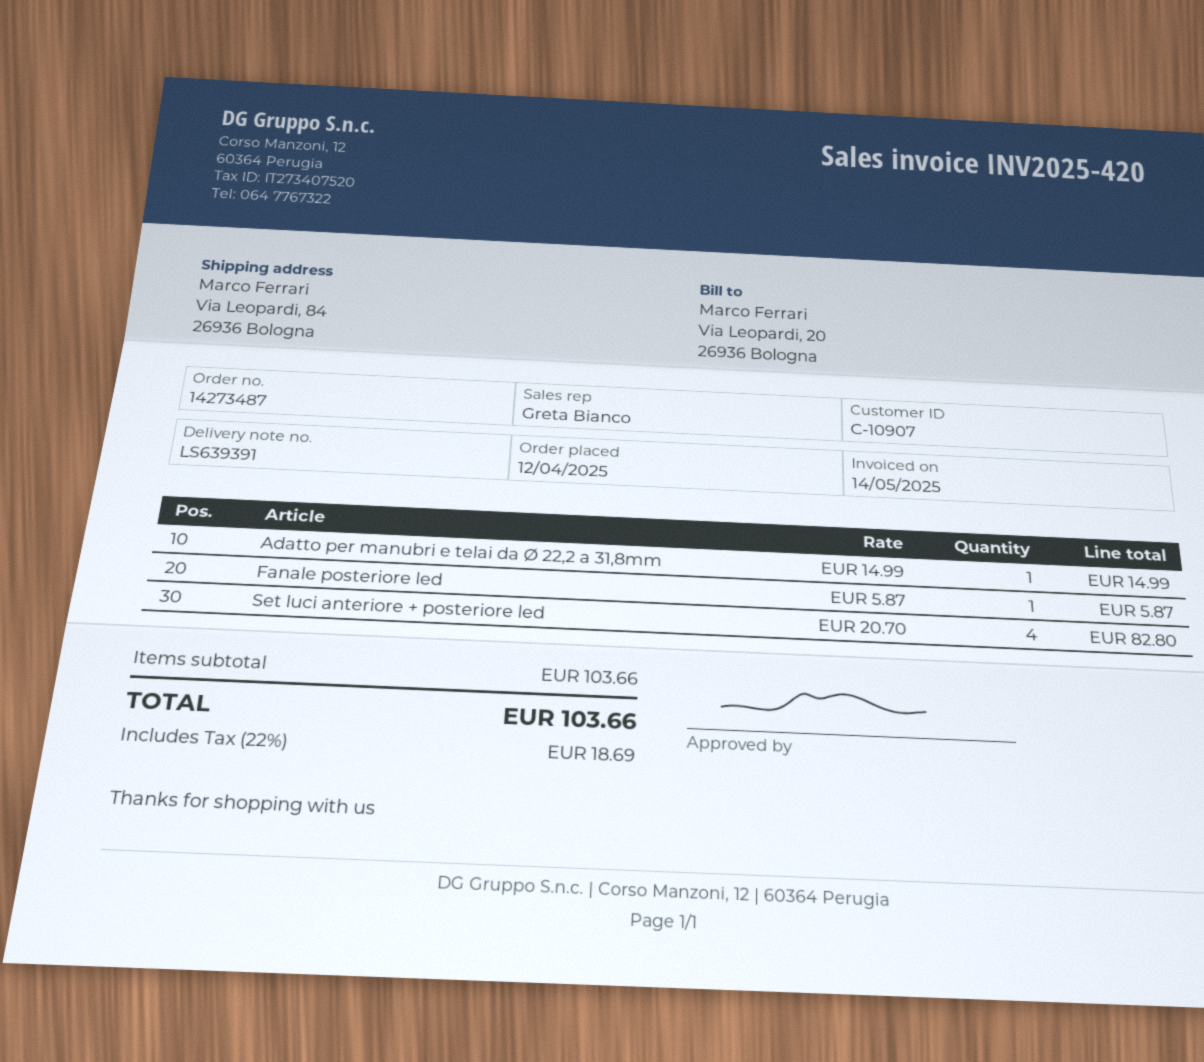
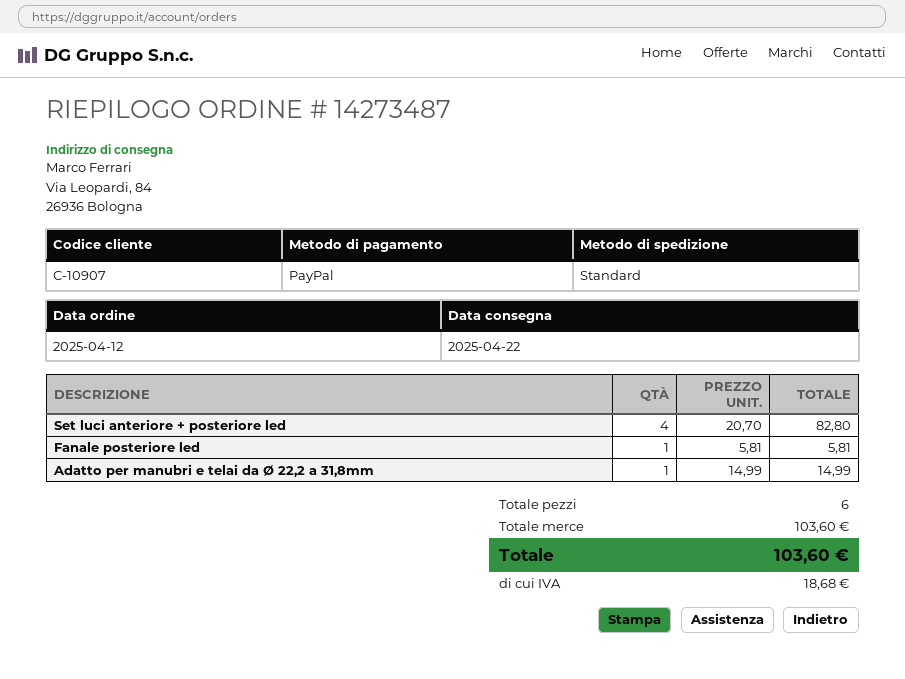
Fanale posteriore led: 1 x 5.87 = 5.87 -> 1 x 5.81 = 5.81
subtotal: 103.66 -> 103.60
tax: 18.69 -> 18.68
total: 103.66 -> 103.60

